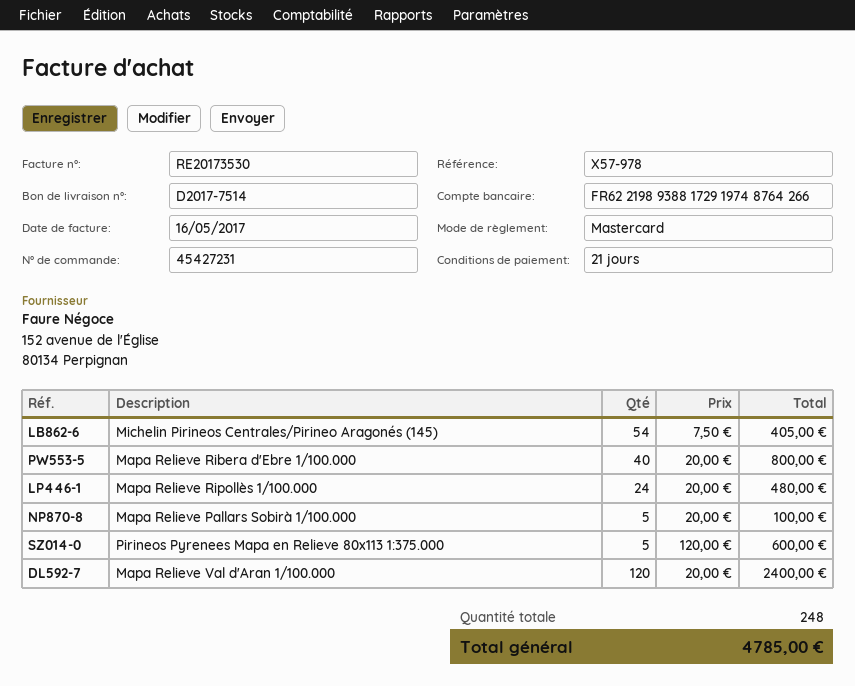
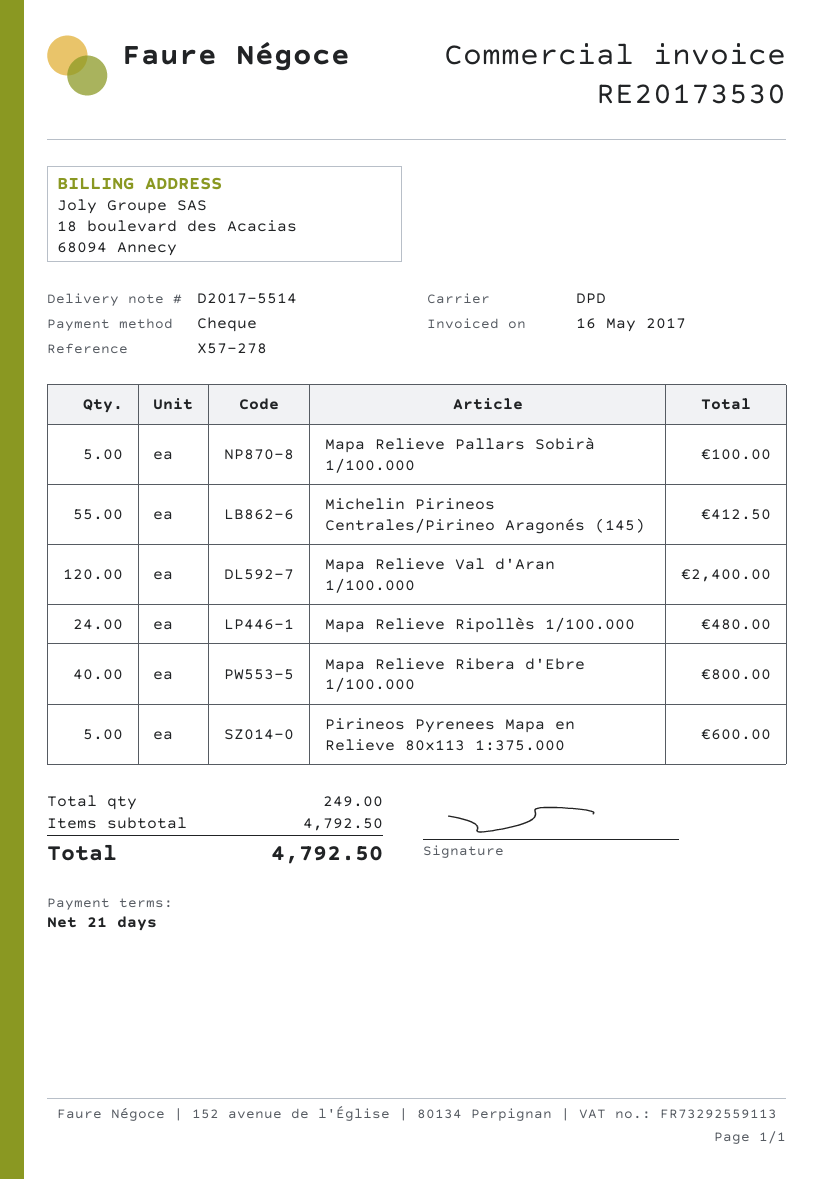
delivery note number: D2017-7514 -> D2017-5514
reference: X57-978 -> X57-278
payment method: Mastercard -> cheque
Michelin Pirineos Centrales/Pirineo Aragonés (145): 54 for 405.00 -> 55 for 412.50
total quantity: 248 -> 249
total: 4785.00 -> 4792.50

